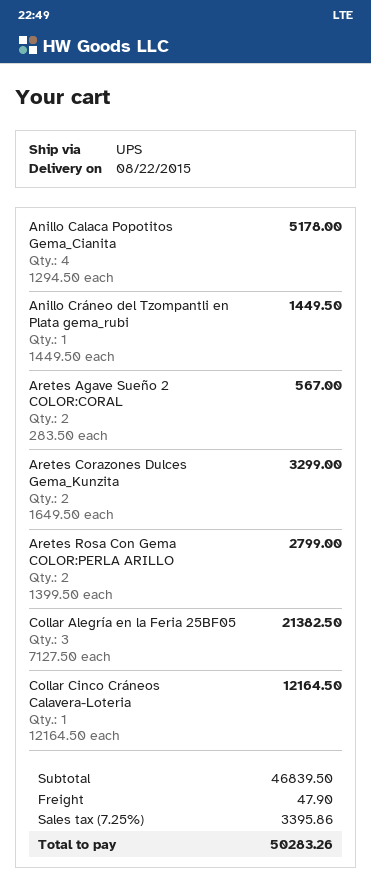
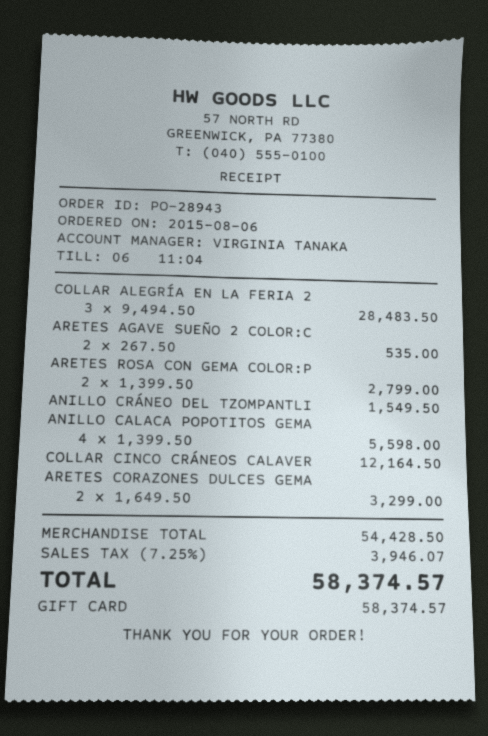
Anillo Calaca Popotitos Gema_Cianita: 4 x 1294.50 = 5178.00 -> 4 x 1399.50 = 5598.00
Anillo Cráneo del Tzompantli en Plata gema_rubi: 1 x 1449.50 = 1449.50 -> 1 x 1549.50 = 1549.50
Aretes Agave Sueño 2 COLOR:CORAL: 2 x 283.50 = 567.00 -> 2 x 267.50 = 535.00
Collar Alegría en la Feria 25BF05: 3 x 7127.50 = 21382.50 -> 3 x 9494.50 = 28483.50
subtotal: 46839.50 -> 54428.50
shipping: 47.90 -> none
tax: 7.25% = 3395.86 -> 7.25% = 3946.07
total: 50283.26 -> 58374.57

